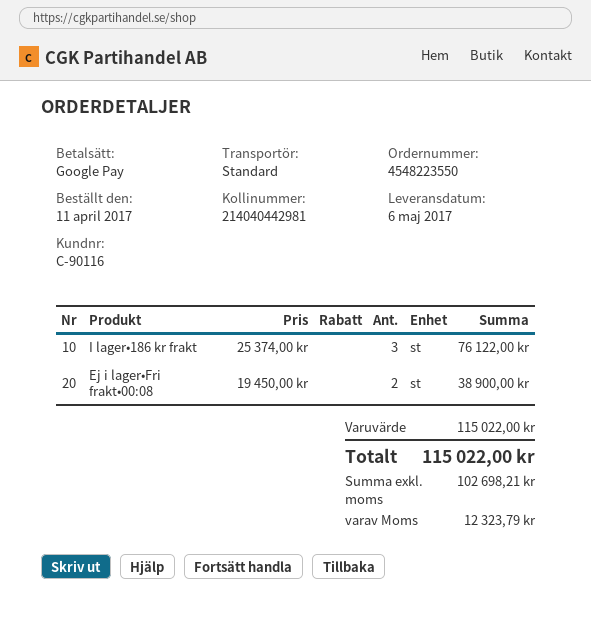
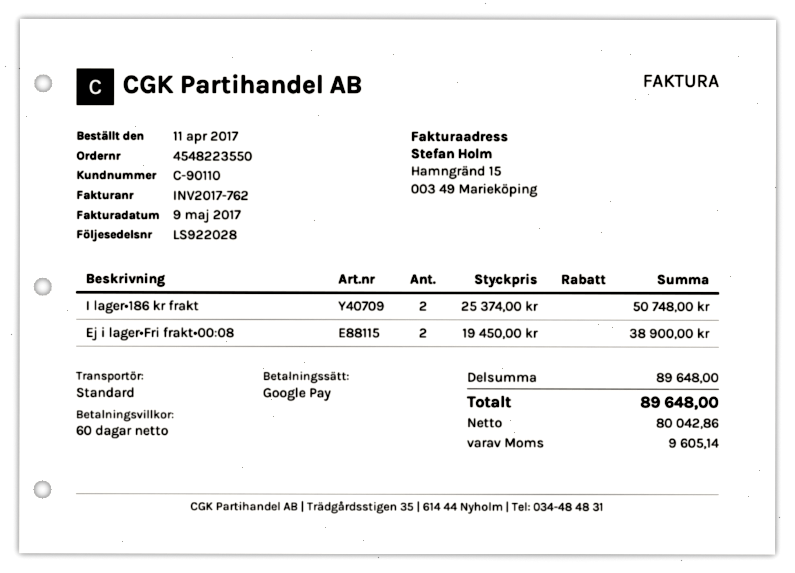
customer number: C-90116 -> C-90110
I lager•186 kr frakt: 3 x 25374.00 = 76122.00 -> 2 x 25374.00 = 50748.00
subtotal: 115022.00 -> 89648.00
net: 102698.21 -> 80042.86
tax: 12323.79 -> 9605.14
total: 115022.00 -> 89648.00

